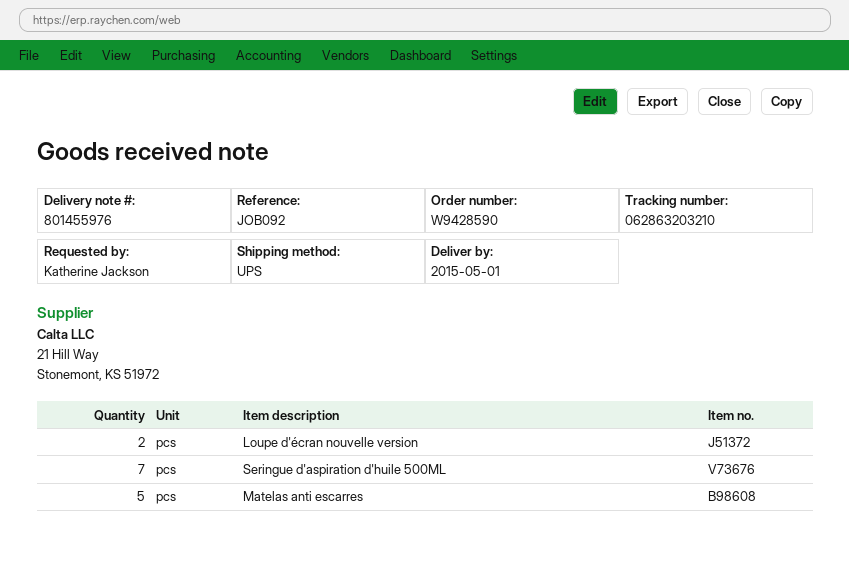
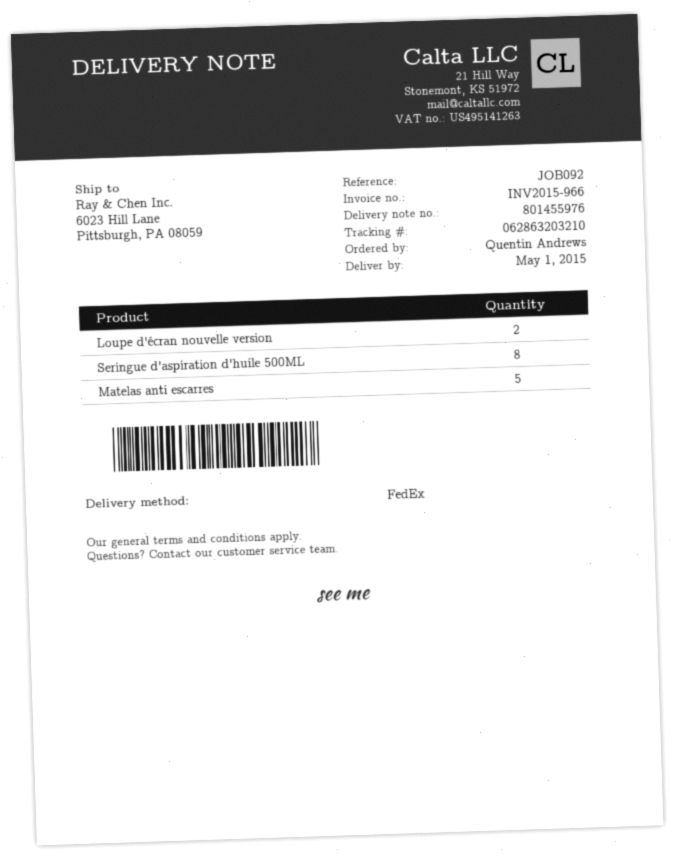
ordered by: Katherine Jackson -> Quentin Andrews
shipping method: UPS -> FedEx
Seringue d'aspiration d'huile 500ML: 7 -> 8

